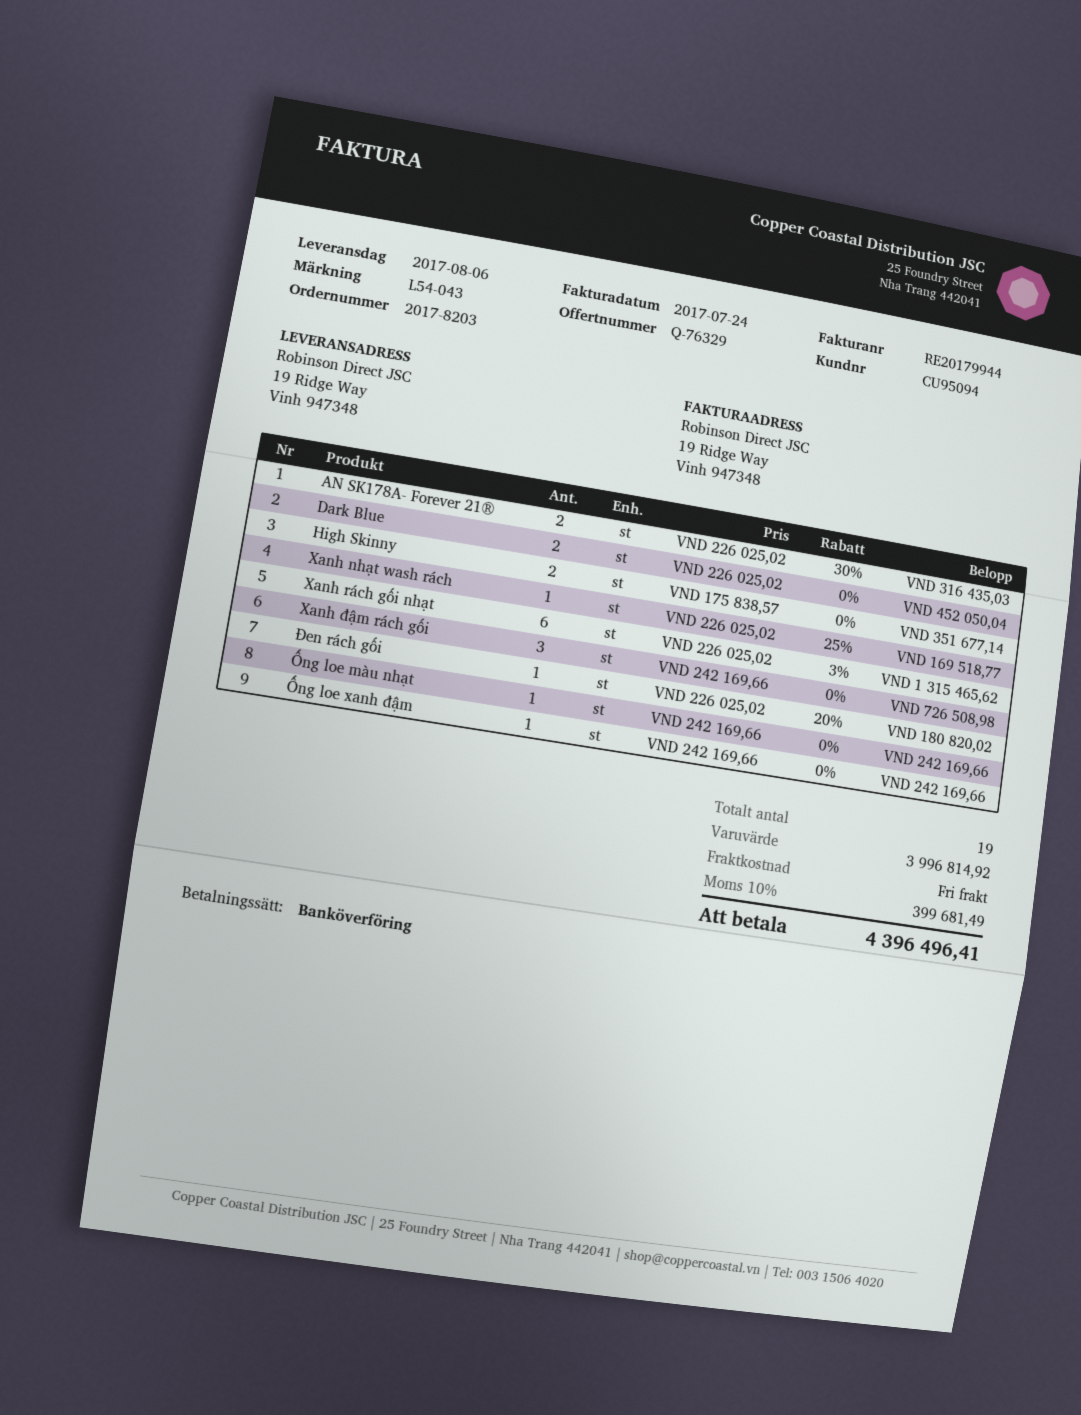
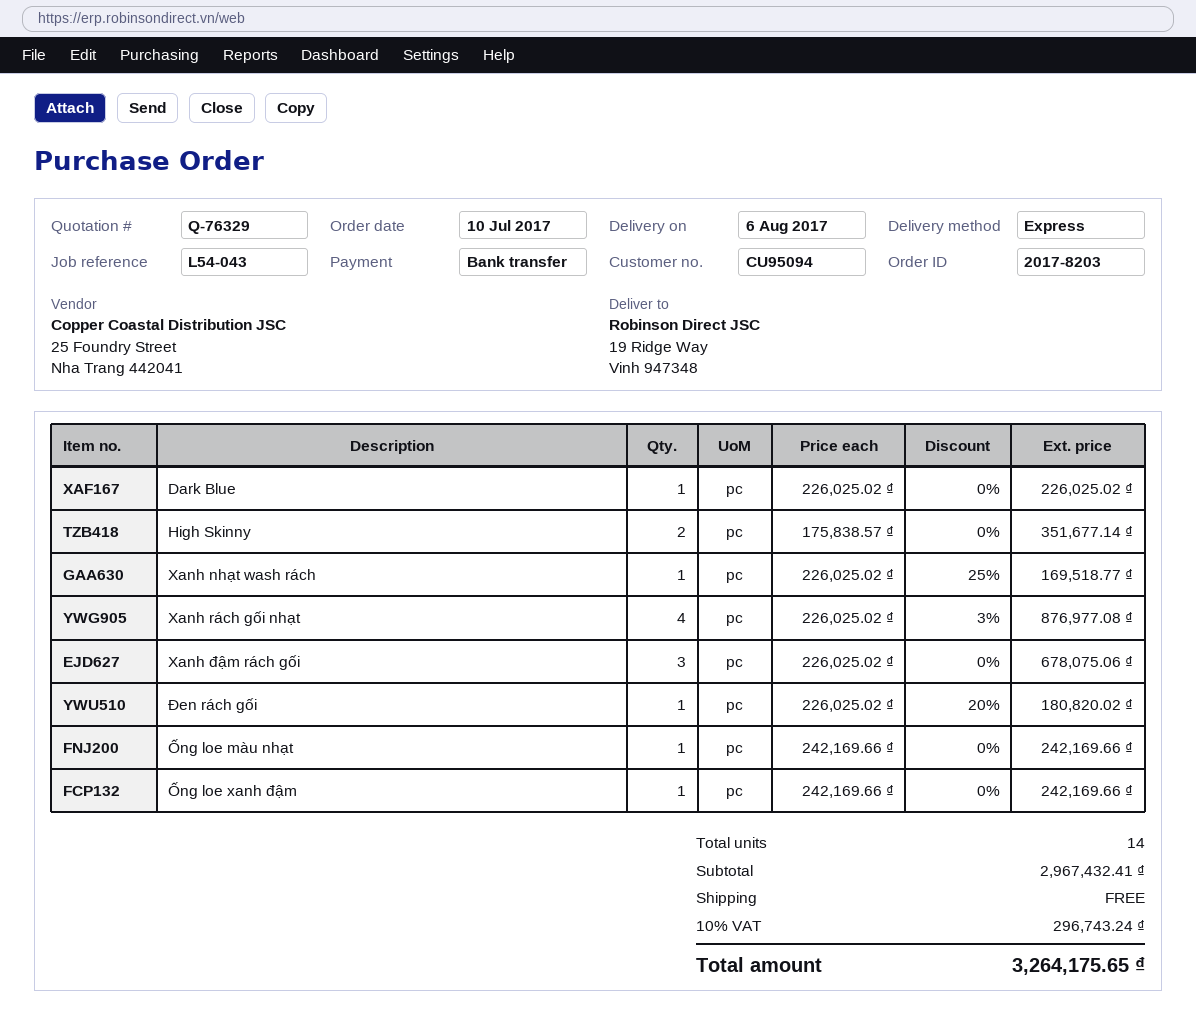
AN SK178A- Forever 21®: 2 x 226025.02 - 30% = 316435.03 -> none
Dark Blue: 2 x 226025.02 = 452050.04 -> 1 x 226025.02 = 226025.02
Xanh rách gối nhạt: 6 x 226025.02 - 3% = 1315465.62 -> 4 x 226025.02 - 3% = 876977.08
Xanh đậm rách gối: 3 x 242169.66 = 726508.98 -> 3 x 226025.02 = 678075.06
total quantity: 19 -> 14
subtotal: 3996814.92 -> 2967432.41
tax: 10% = 399681.49 -> 10% = 296743.24
total: 4396496.41 -> 3264175.65

